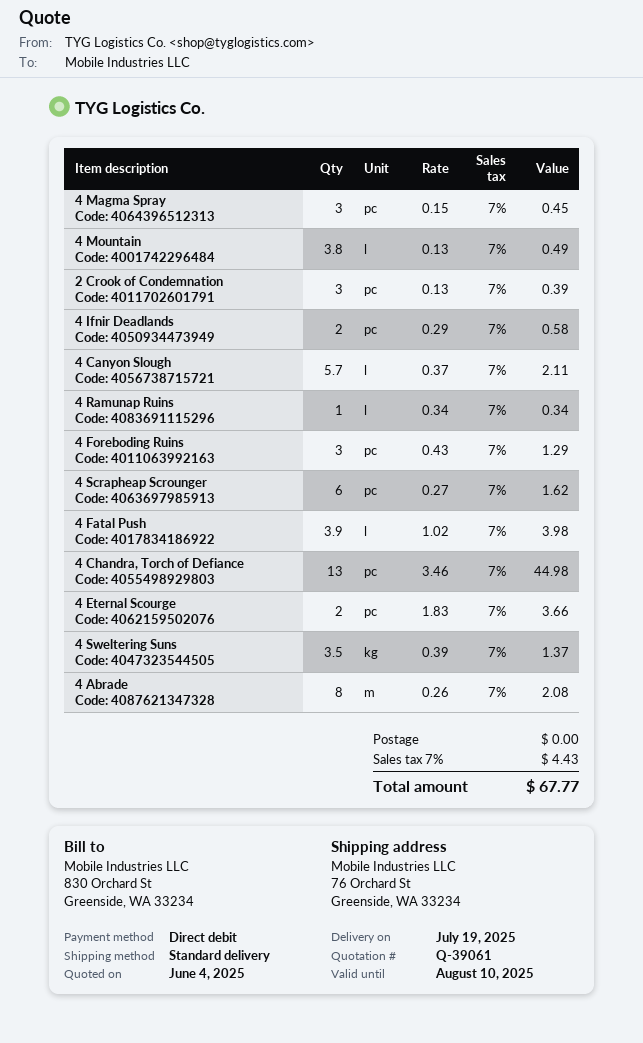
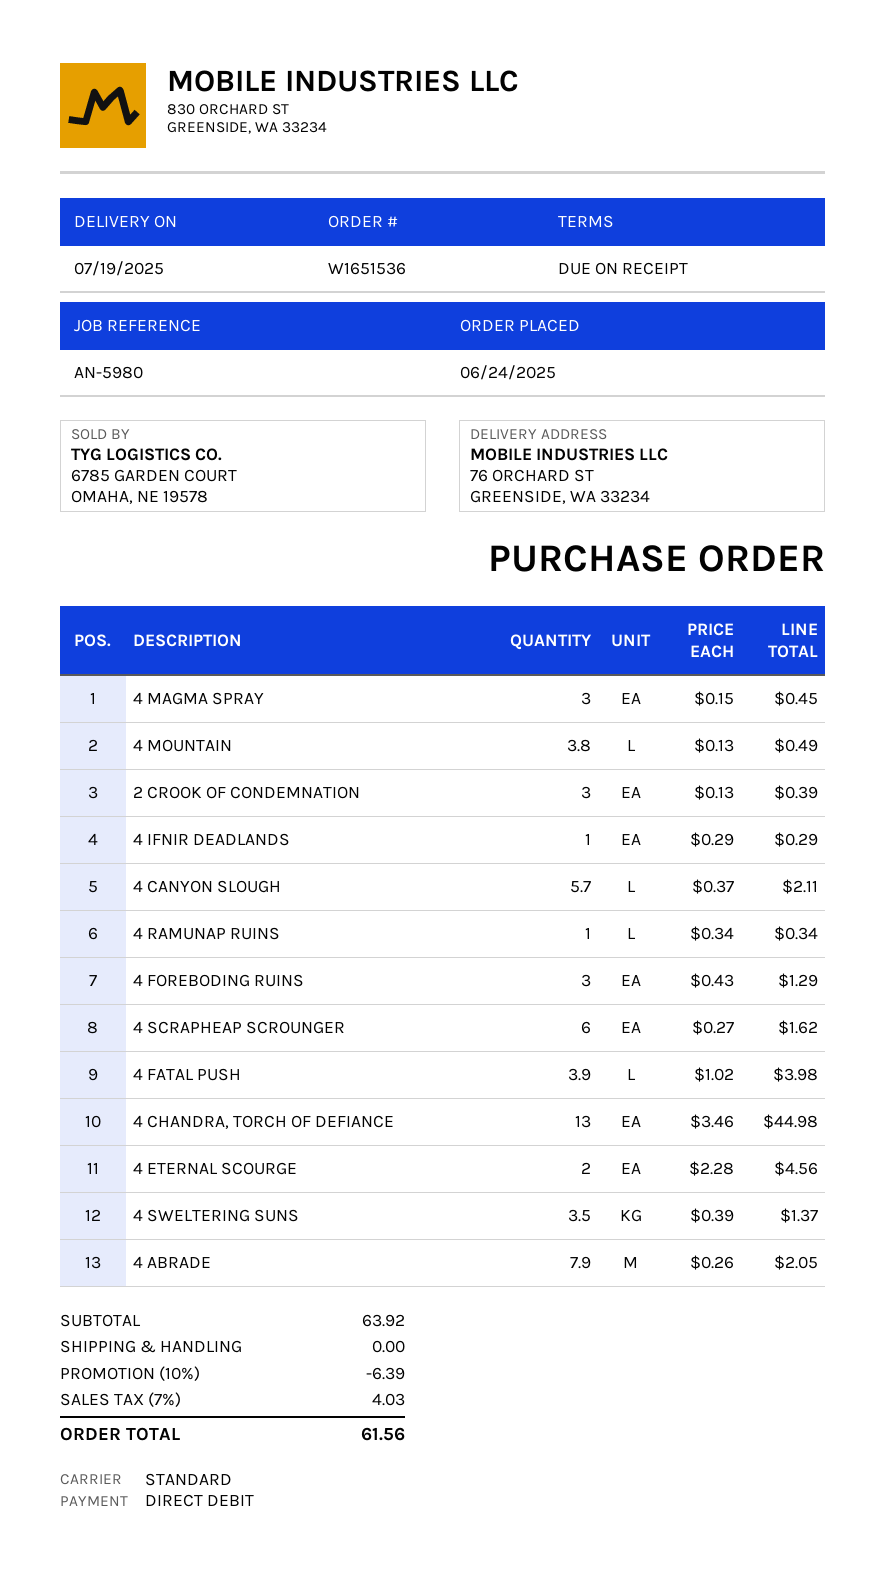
4 Ifnir Deadlands: 2 x 0.29 = 0.58 -> 1 x 0.29 = 0.29
4 Eternal Scourge: 2 x 1.83 = 3.66 -> 2 x 2.28 = 4.56
4 Abrade: 8 x 0.26 = 2.08 -> 7.9 x 0.26 = 2.05
discount: none -> 10% = 6.39
tax: 7% = 4.43 -> 7% = 4.03
total: 67.77 -> 61.56

